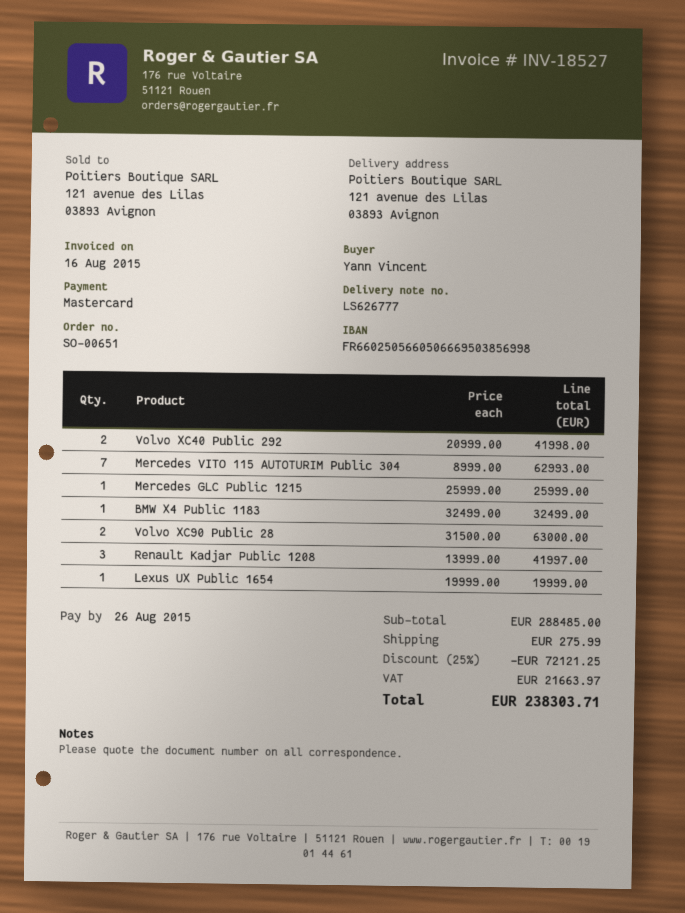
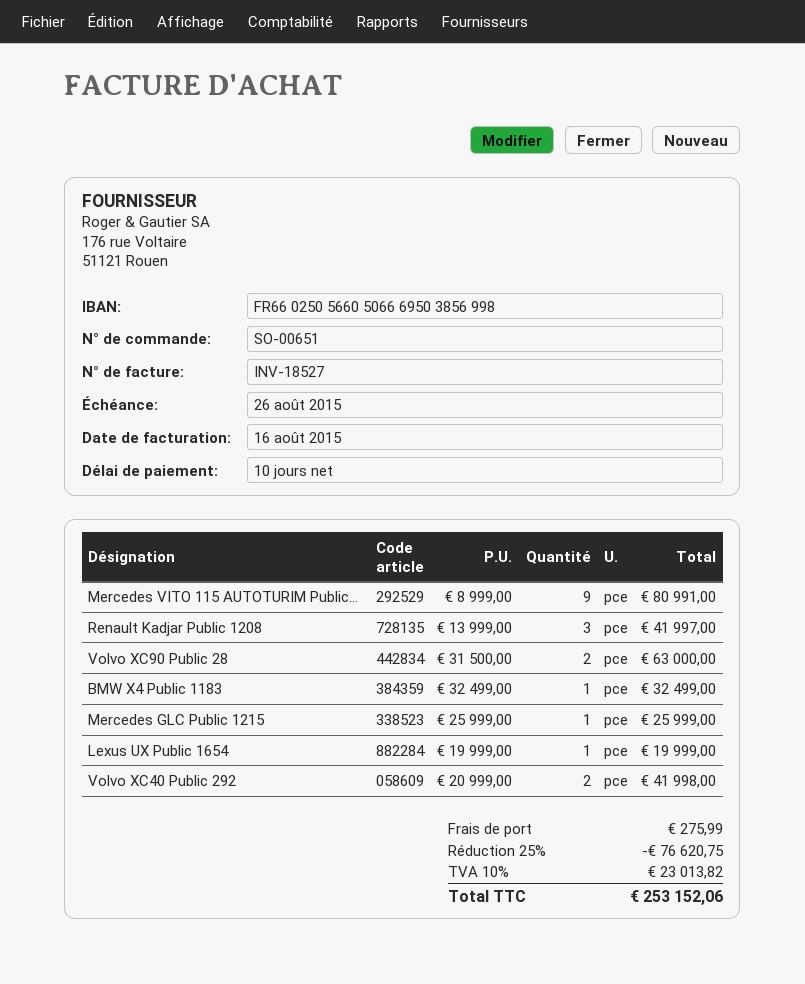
Mercedes VITO 115 AUTOTURIM Public 304: 7 x 8999.00 = 62993.00 -> 9 x 8999.00 = 80991.00
discount: 25% = 72121.25 -> 25% = 76620.75
tax: 21663.97 -> 23013.82
total: 238303.71 -> 253152.06

